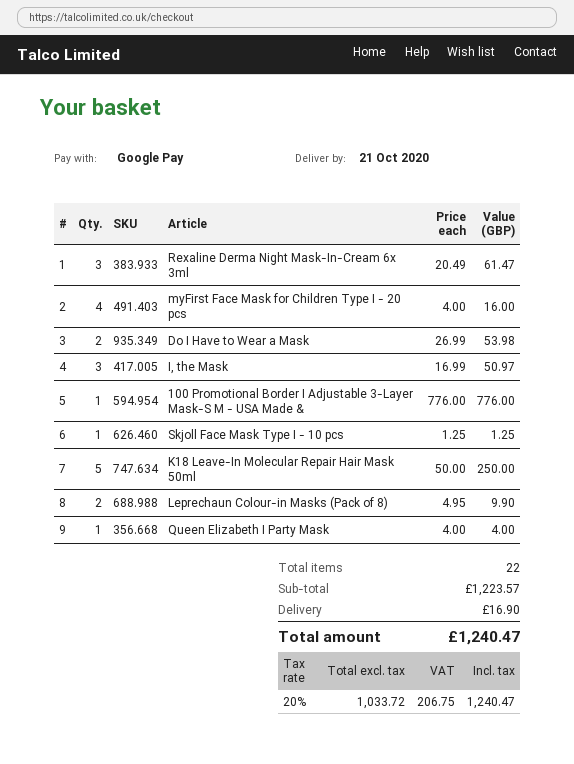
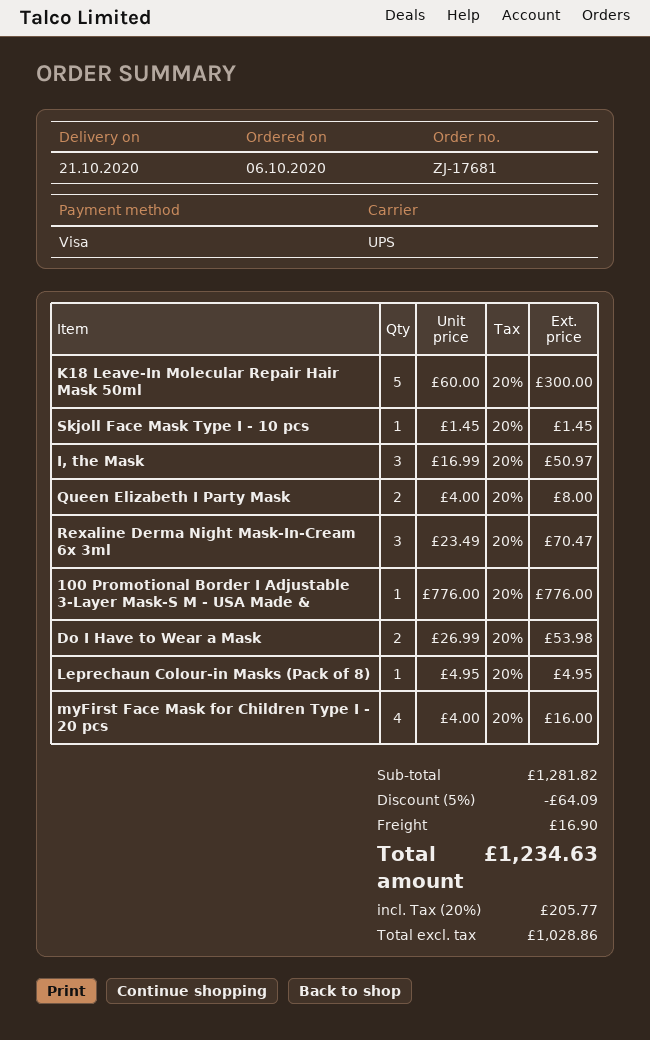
payment method: Google Pay -> Visa
Rexaline Derma Night Mask-In-Cream 6x 3ml: 3 x 20.49 = 61.47 -> 3 x 23.49 = 70.47
Skjoll Face Mask Type I - 10 pcs: 1 x 1.25 = 1.25 -> 1 x 1.45 = 1.45
K18 Leave-In Molecular Repair Hair Mask 50ml: 5 x 50.00 = 250.00 -> 5 x 60.00 = 300.00
Leprechaun Colour-in Masks (Pack of 8): 2 x 4.95 = 9.90 -> 1 x 4.95 = 4.95
Queen Elizabeth I Party Mask: 1 x 4.00 = 4.00 -> 2 x 4.00 = 8.00
subtotal: 1223.57 -> 1281.82
discount: none -> 5% = 64.09
net: 1033.72 -> 1028.86
tax: 20% = 206.75 -> 20% = 205.77
total: 1240.47 -> 1234.63

